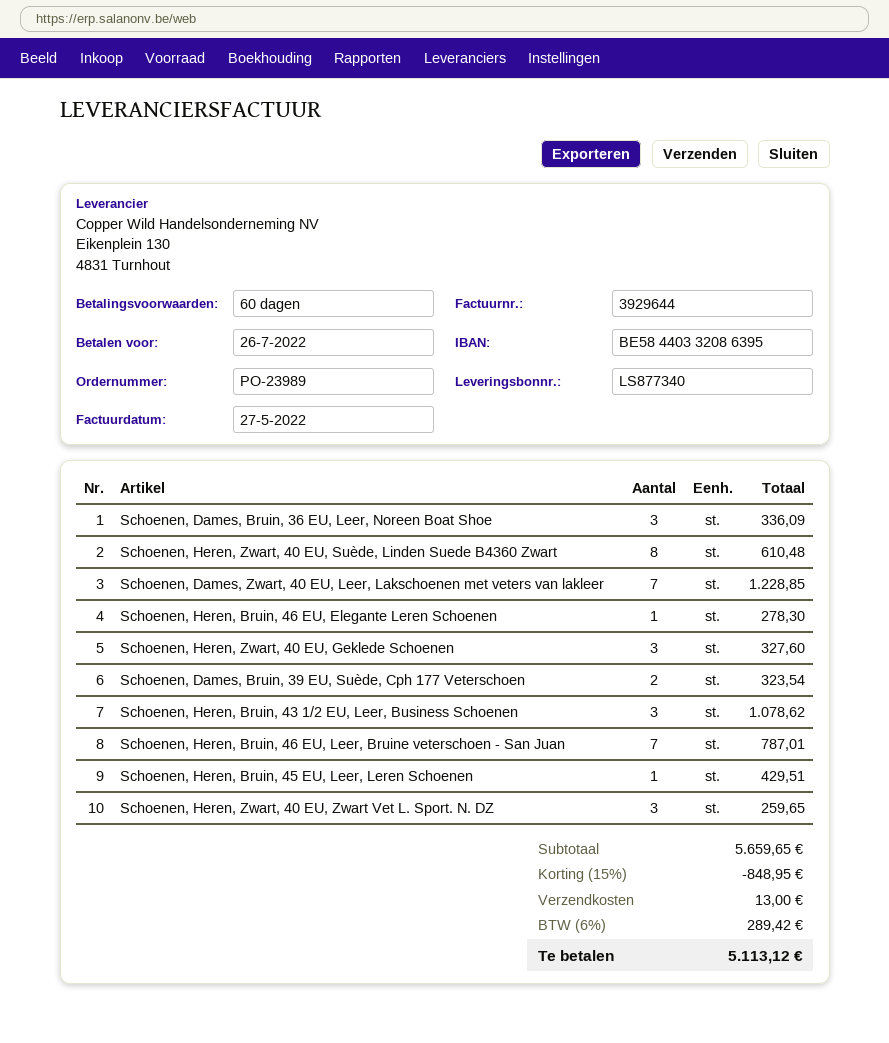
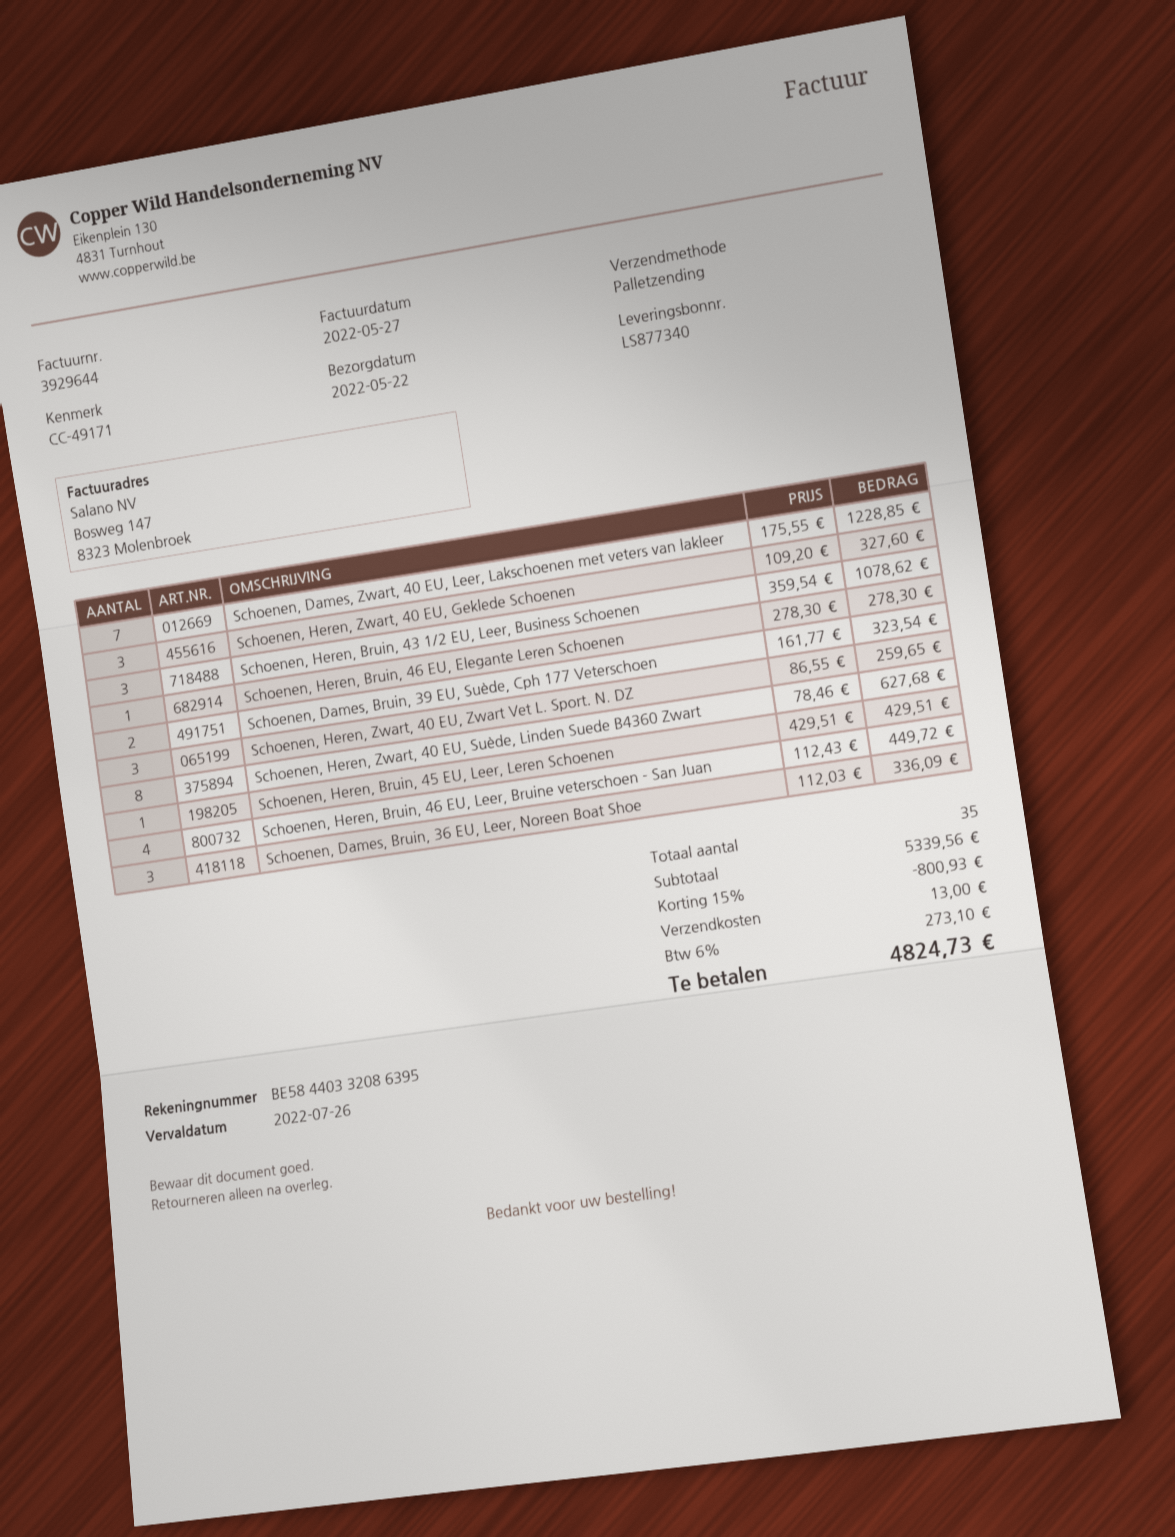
Schoenen, Heren, Zwart, 40 EU, Suède, Linden Suede B4360 Zwart: 8 for 610.48 -> 8 for 627.68
Schoenen, Heren, Bruin, 46 EU, Leer, Bruine veterschoen - San Juan: 7 for 787.01 -> 4 for 449.72
subtotal: 5659.65 -> 5339.56
discount: 15% = 848.95 -> 15% = 800.93
tax: 6% = 289.42 -> 6% = 273.10
total: 5113.12 -> 4824.73

